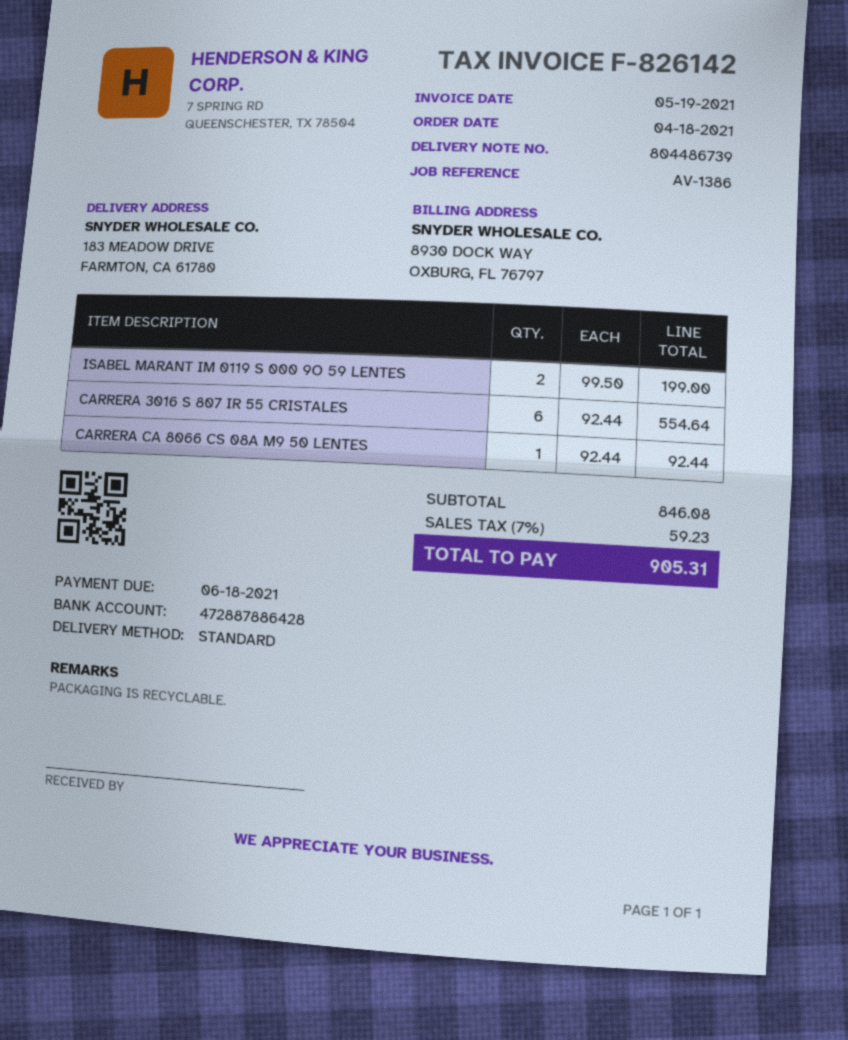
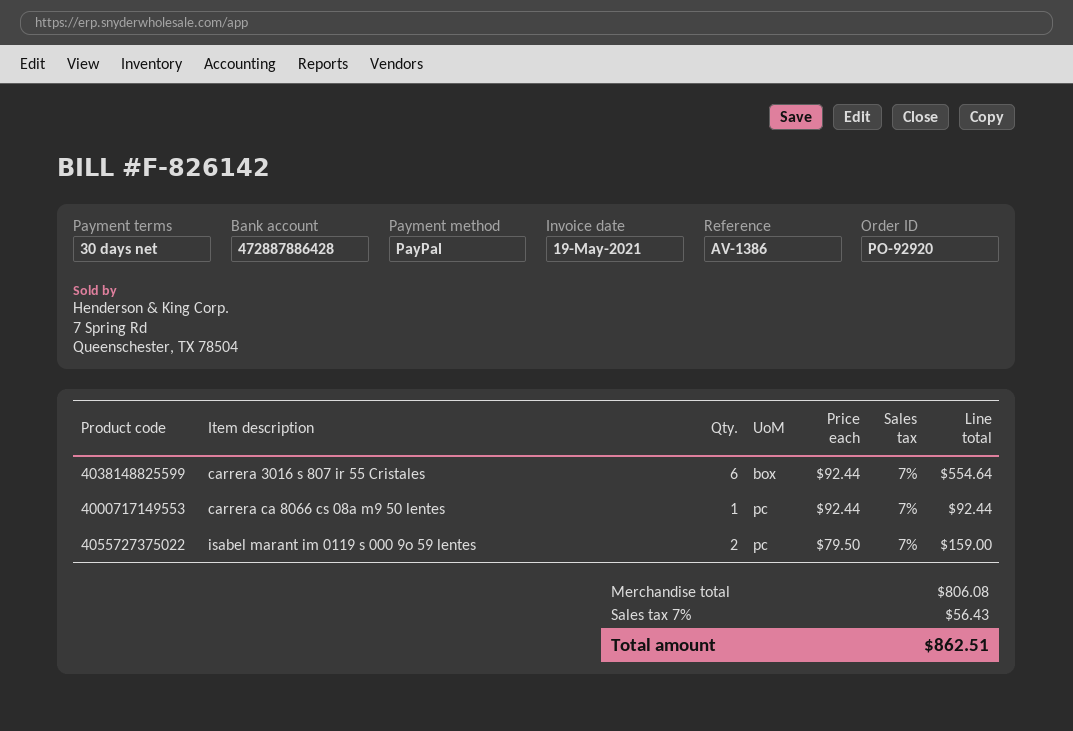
ISABEL MARANT IM 0119 S 000 9O 59 LENTES: 2 x 99.50 = 199.00 -> 2 x 79.50 = 159.00
subtotal: 846.08 -> 806.08
tax: 7% = 59.23 -> 7% = 56.43
total: 905.31 -> 862.51

